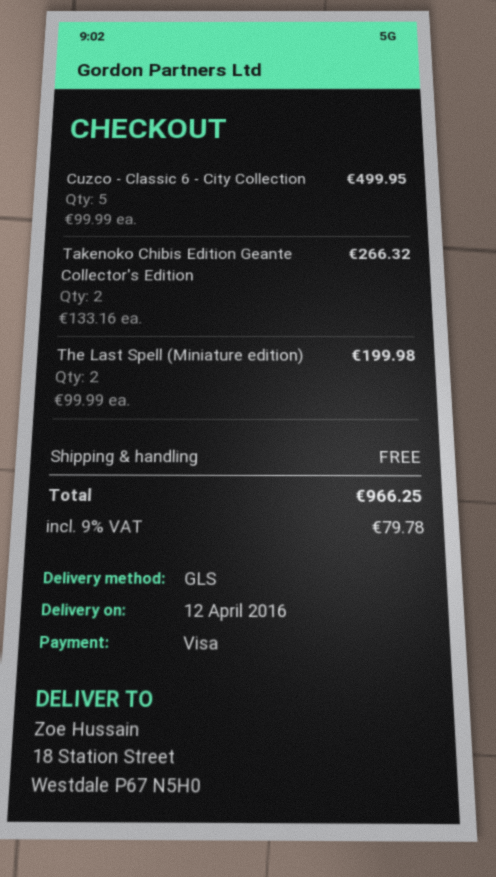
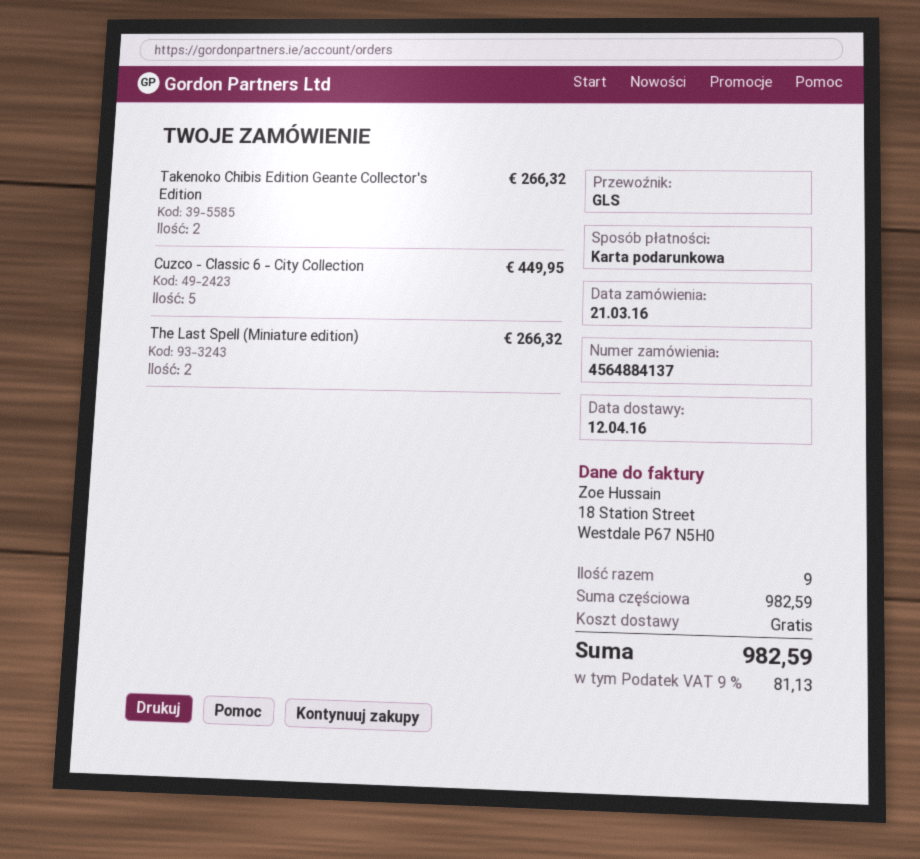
payment method: Visa -> gift card
Cuzco - Classic 6 - City Collection: 5 for 499.95 -> 5 for 449.95
The Last Spell (Miniature edition): 2 for 199.98 -> 2 for 266.32
tax: 9% = 79.78 -> 9% = 81.13
total: 966.25 -> 982.59

